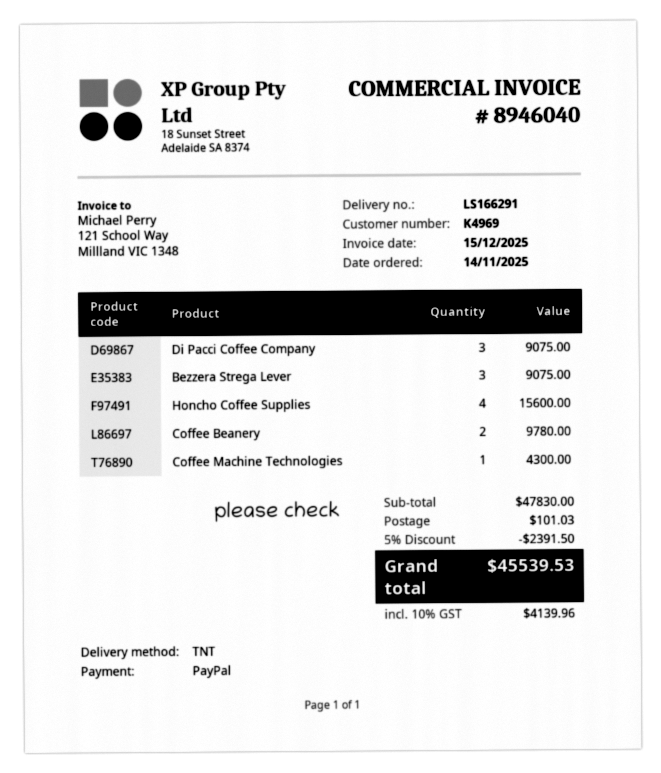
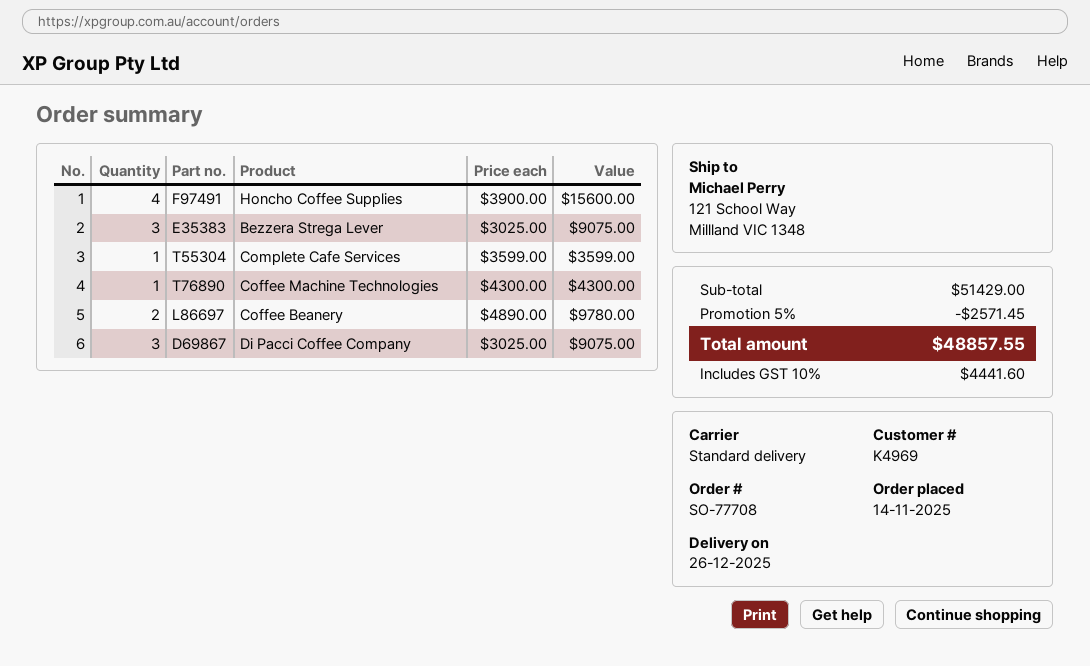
shipping method: TNT -> standard
Complete Cafe Services: none -> 1 for 3599.00
subtotal: 47830.00 -> 51429.00
discount: 5% = 2391.50 -> 5% = 2571.45
shipping: 101.03 -> none
tax: 10% = 4139.96 -> 10% = 4441.60
total: 45539.53 -> 48857.55

